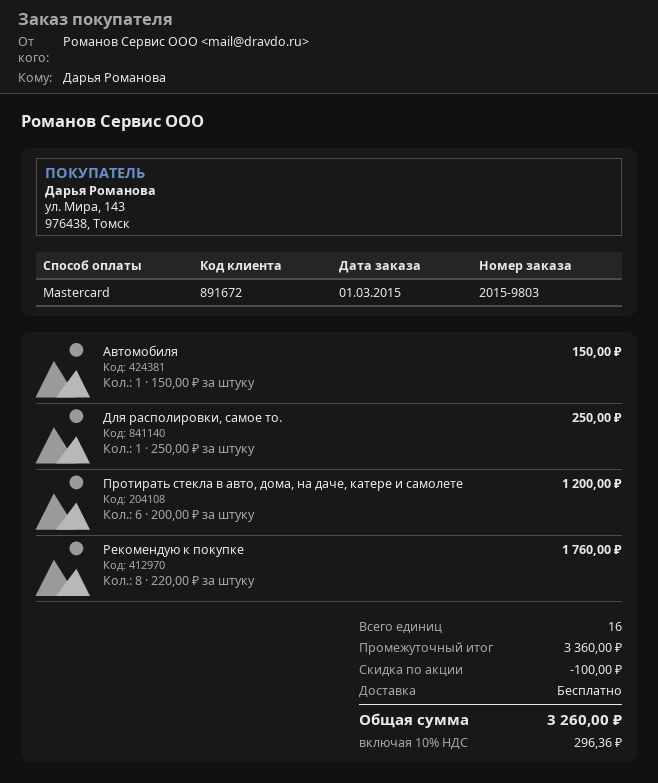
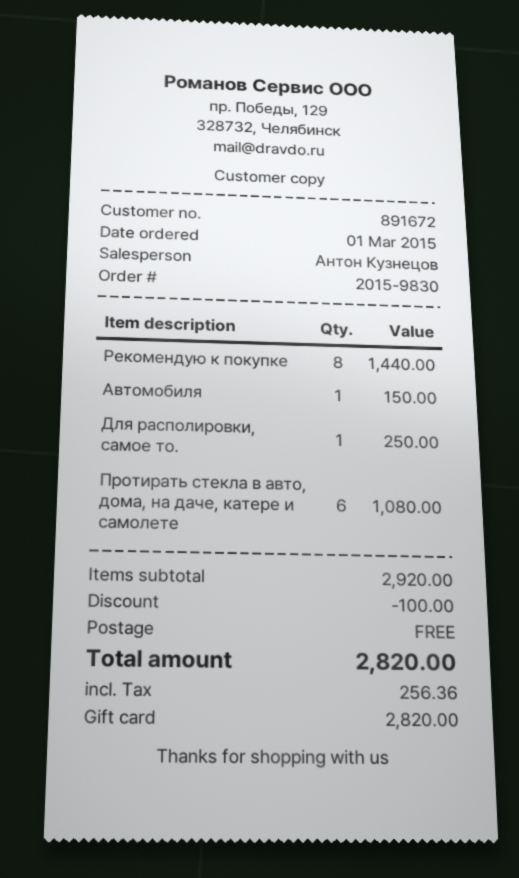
order number: 2015-9803 -> 2015-9830
payment method: Mastercard -> gift card
Протирать стекла в авто, дома, на даче, катере и самолете: 6 for 1200.00 -> 6 for 1080.00
Рекомендую к покупке: 8 for 1760.00 -> 8 for 1440.00
subtotal: 3360.00 -> 2920.00
tax: 296.36 -> 256.36
total: 3260.00 -> 2820.00

